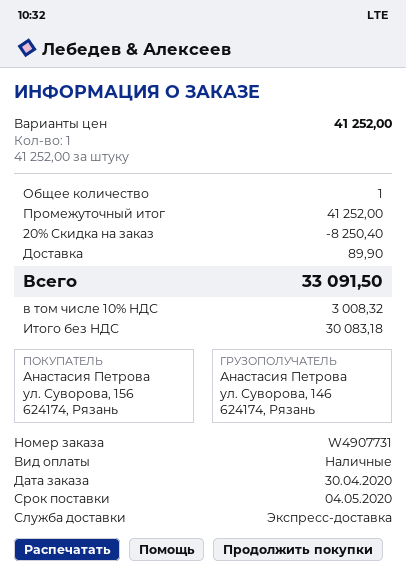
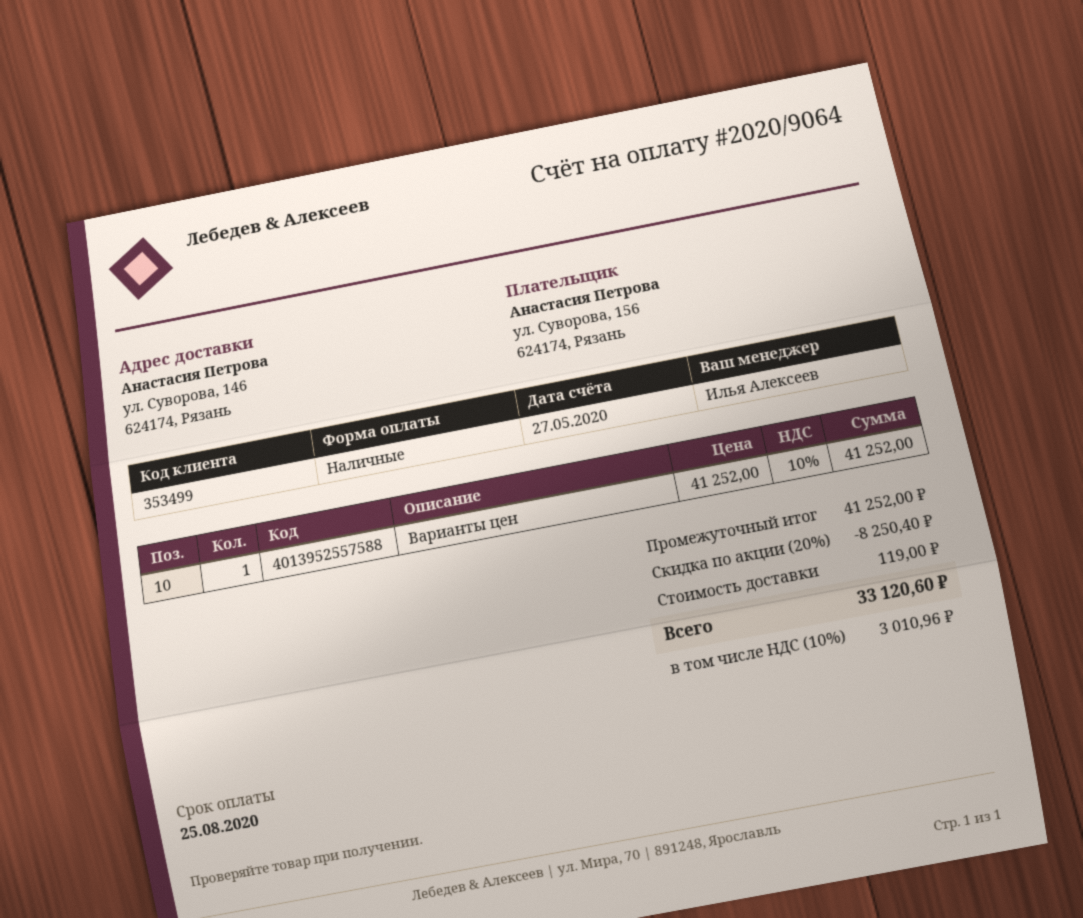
shipping: 89.90 -> 119.00
tax: 10% = 3008.32 -> 10% = 3010.96
total: 33091.50 -> 33120.60

